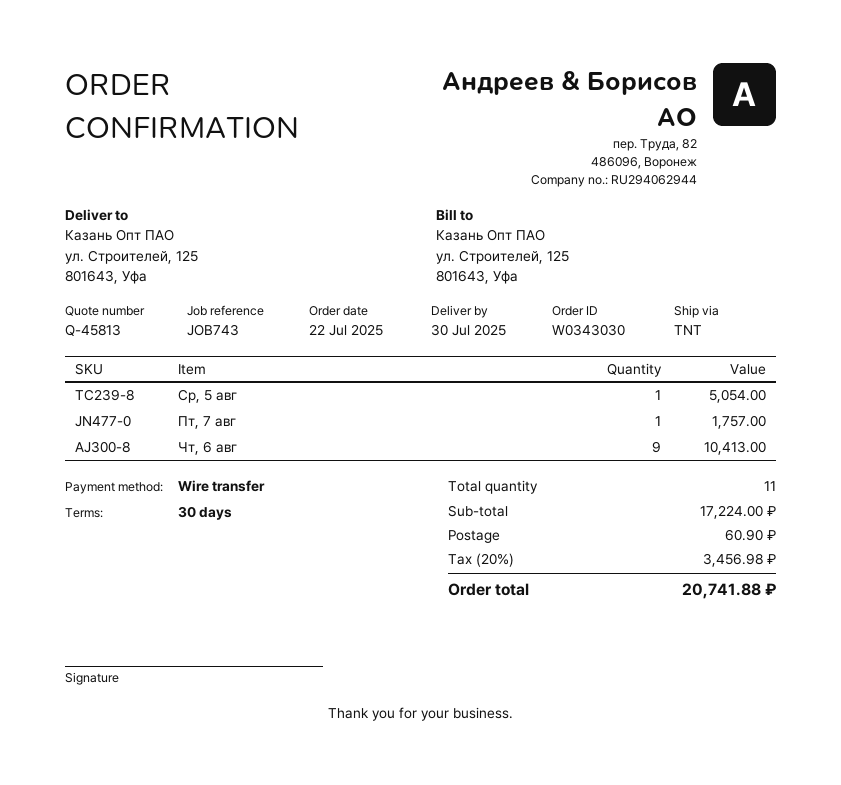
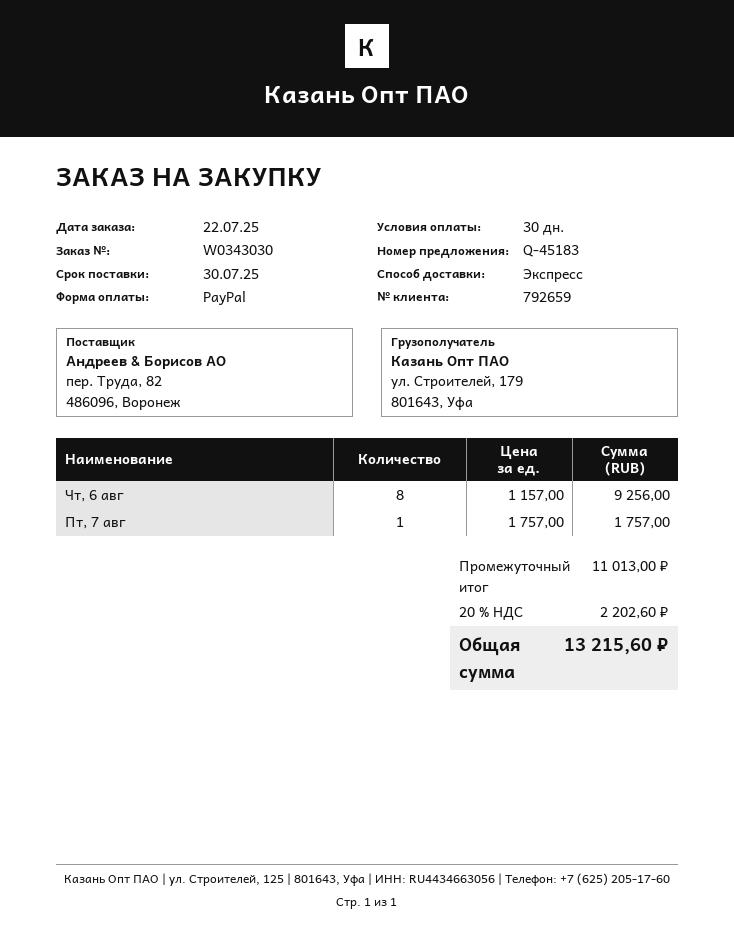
quote number: Q-45813 -> Q-45183
payment method: bank transfer -> PayPal
shipping method: TNT -> express
ship to: ул. Строителей, 125, 801643, Уфа -> ул. Строителей, 179, 801643, Уфа
Ср, 5 авг: 1 for 5054.00 -> none
Чт, 6 авг: 9 for 10413.00 -> 8 for 9256.00
subtotal: 17224.00 -> 11013.00
shipping: 60.90 -> none
tax: 20% = 3456.98 -> 20% = 2202.60
total: 20741.88 -> 13215.60

